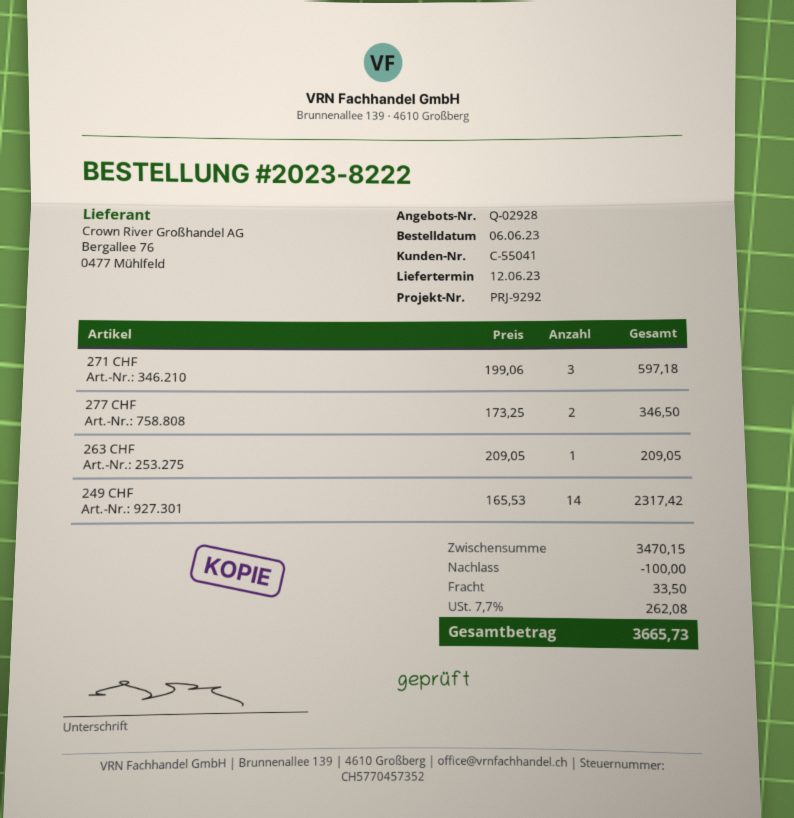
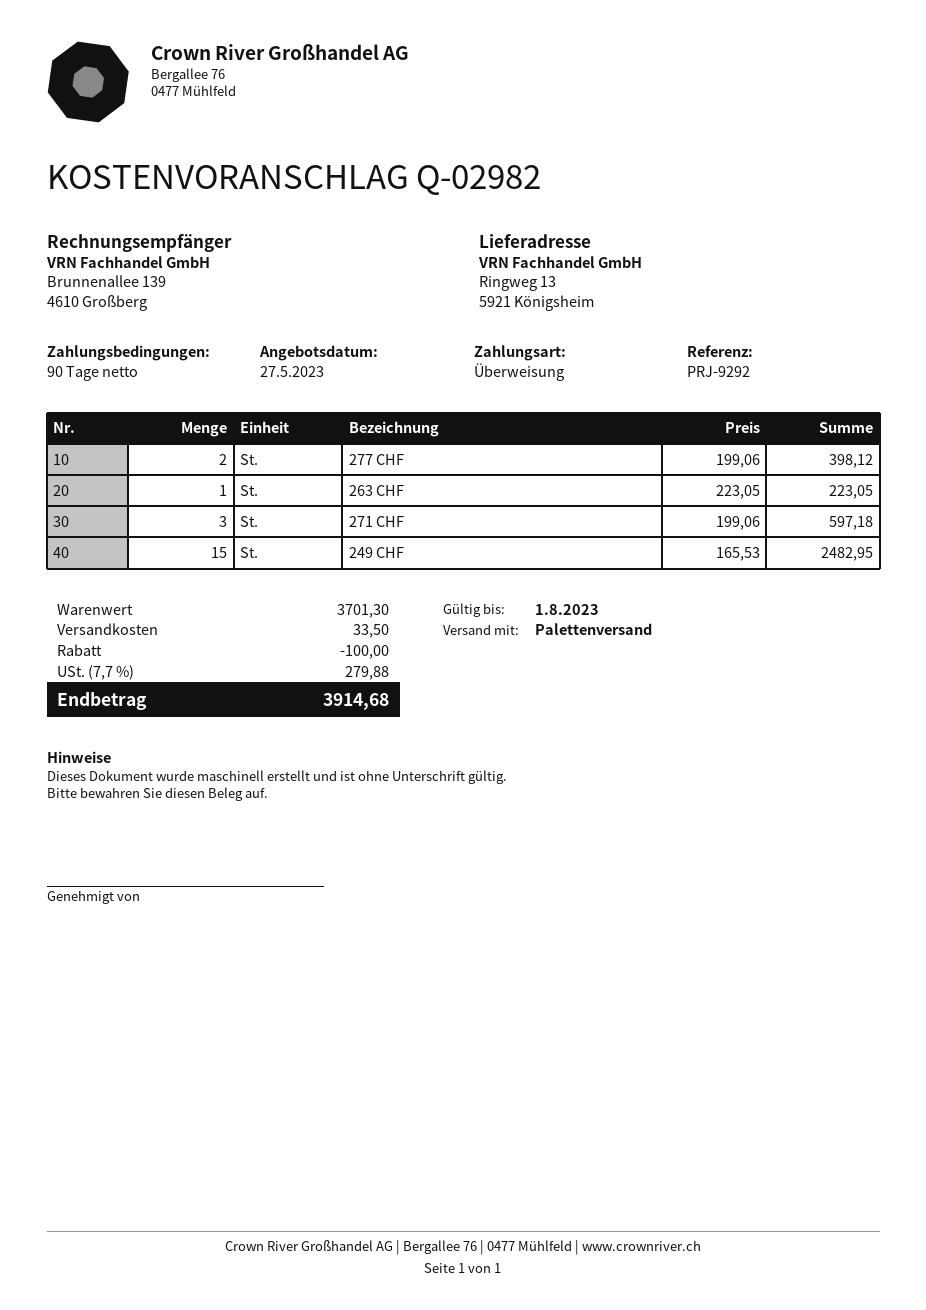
quote number: Q-02928 -> Q-02982
277 CHF: 2 x 173.25 = 346.50 -> 2 x 199.06 = 398.12
263 CHF: 1 x 209.05 = 209.05 -> 1 x 223.05 = 223.05
249 CHF: 14 x 165.53 = 2317.42 -> 15 x 165.53 = 2482.95
subtotal: 3470.15 -> 3701.30
tax: 7.7% = 262.08 -> 7.7% = 279.88
total: 3665.73 -> 3914.68

